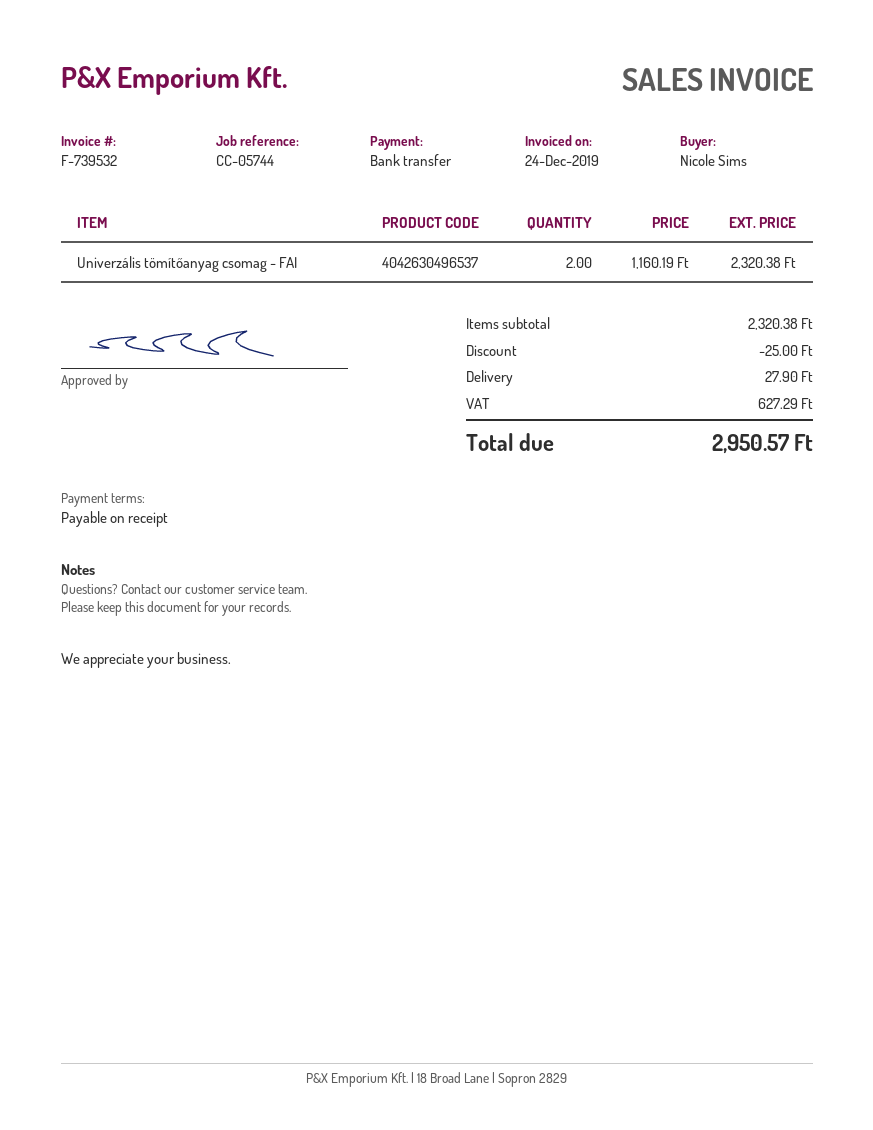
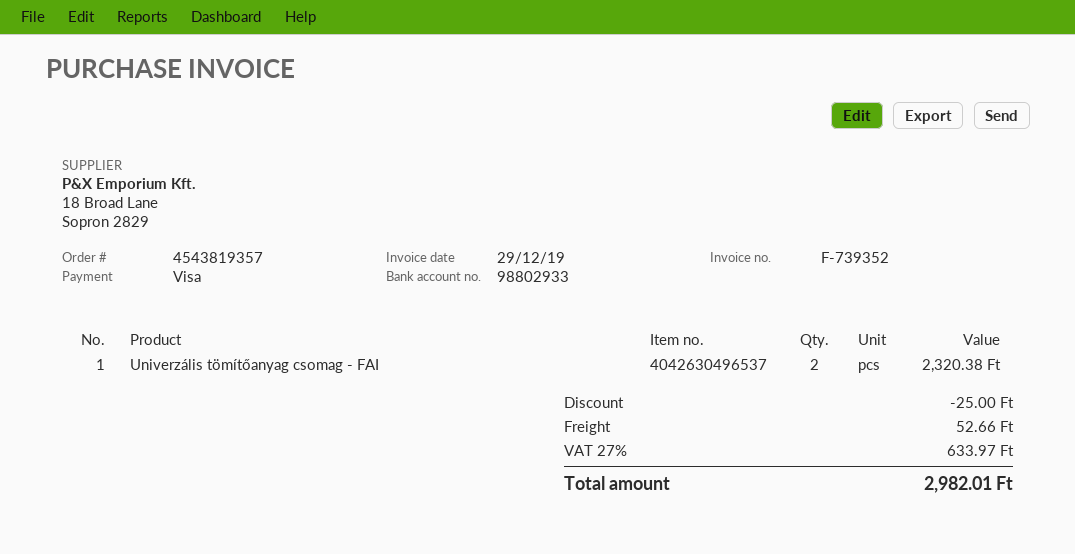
invoice number: F-739532 -> F-739352
invoice date: 2019-12-24 -> 2019-12-29
payment method: bank transfer -> Visa
shipping: 27.90 -> 52.66
tax: 627.29 -> 633.97
total: 2950.57 -> 2982.01

